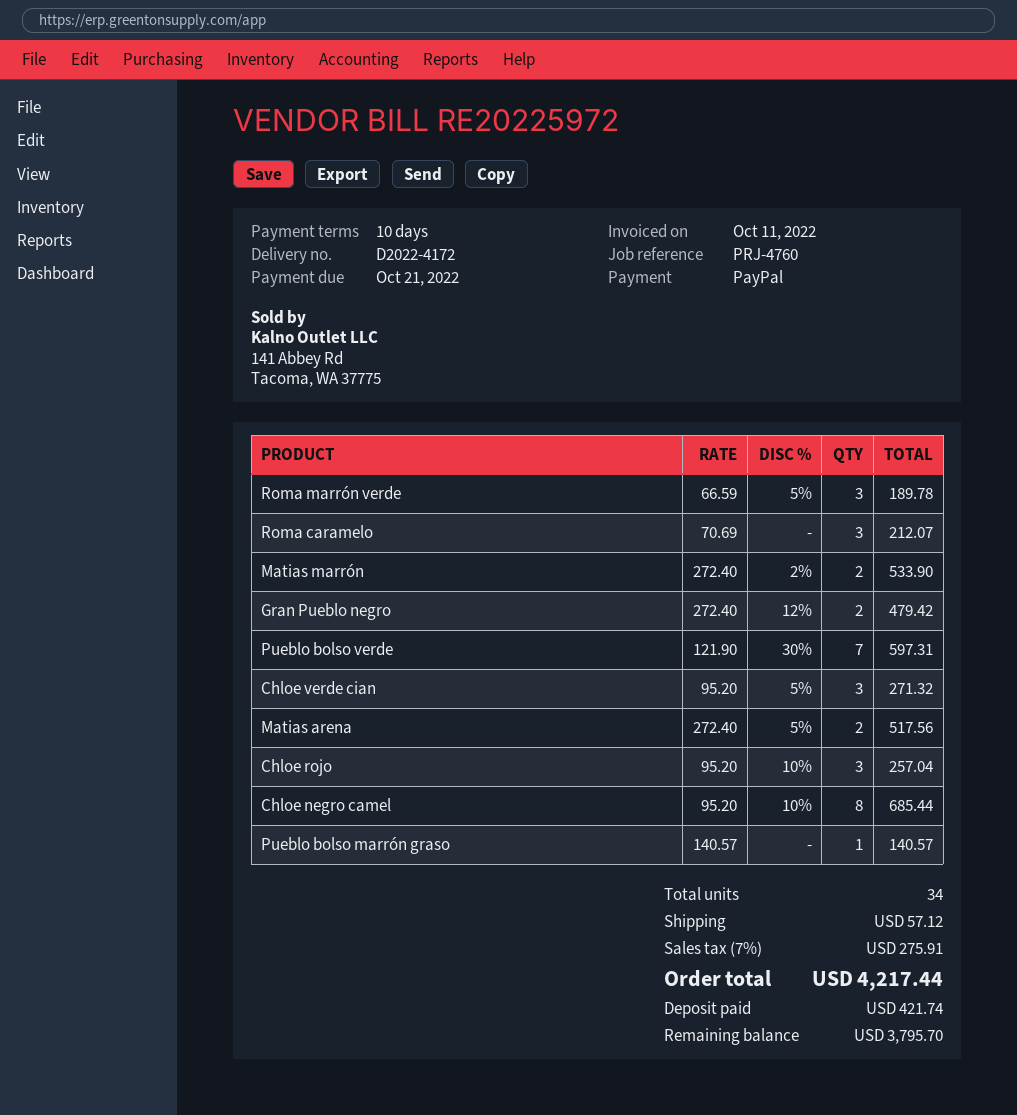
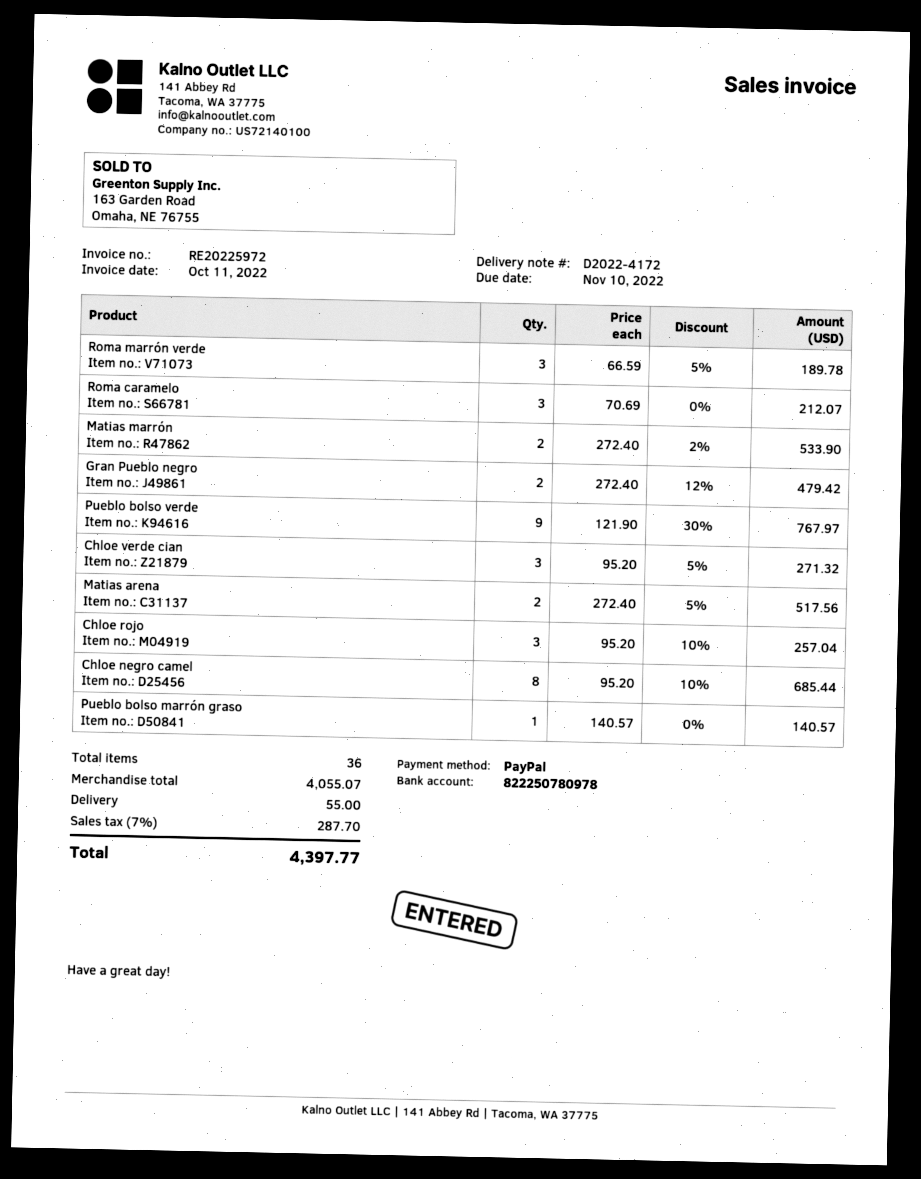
due date: 2022-10-21 -> 2022-11-10
Pueblo bolso verde: 7 x 121.90 - 30% = 597.31 -> 9 x 121.90 - 30% = 767.97
total quantity: 34 -> 36
shipping: 57.12 -> 55.00
tax: 7% = 275.91 -> 7% = 287.70
total: 4217.44 -> 4397.77

